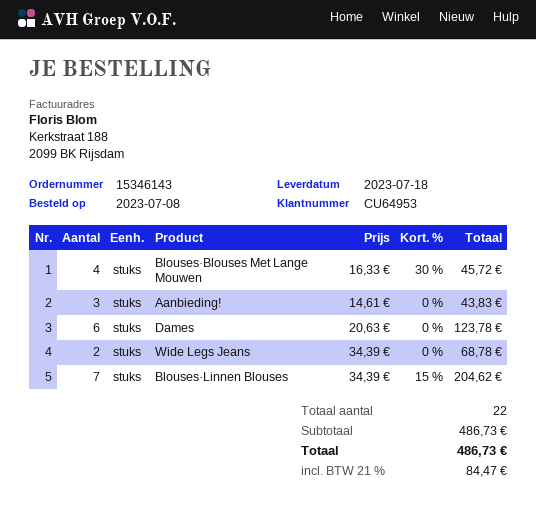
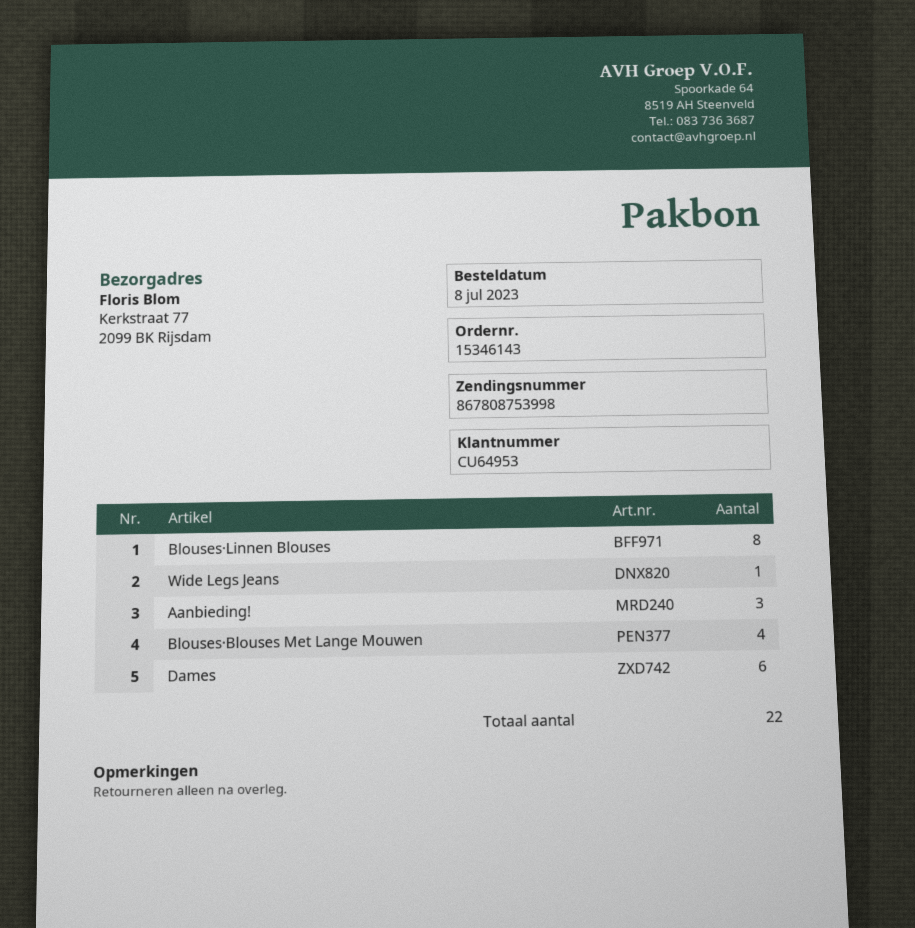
Wide Legs Jeans: 2 -> 1
Blouses·Linnen Blouses: 7 -> 8

